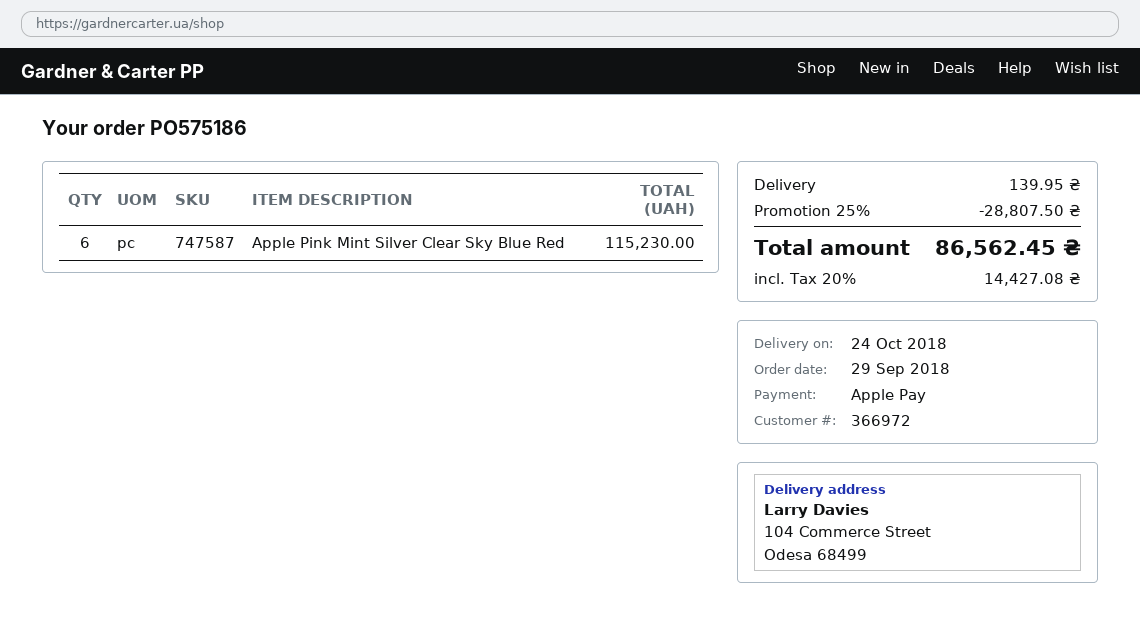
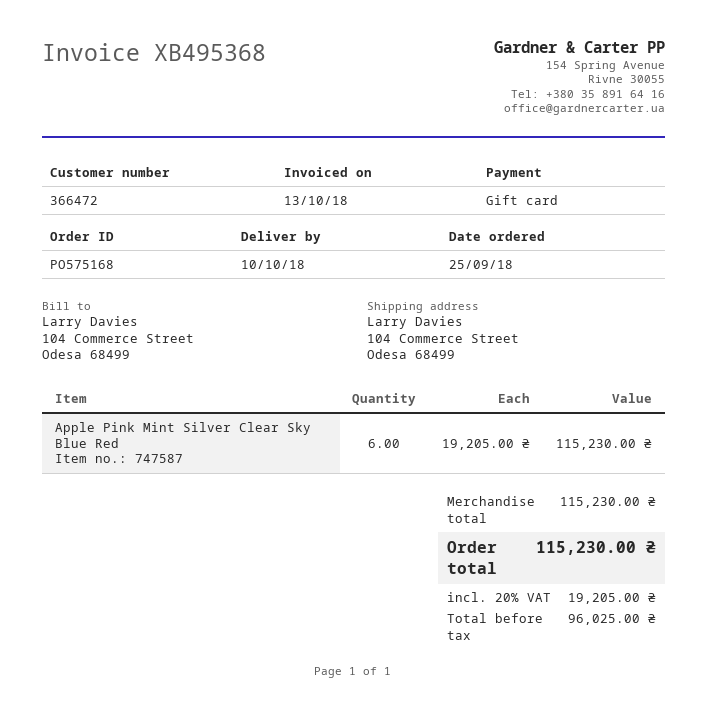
order number: PO575186 -> PO575168
order date: 2018-09-29 -> 2018-09-25
delivery date: 2018-10-24 -> 2018-10-10
customer number: 366972 -> 366472
payment method: Apple Pay -> gift card
discount: 25% = 28807.50 -> none
shipping: 139.95 -> none
tax: 20% = 14427.08 -> 20% = 19205.00
total: 86562.45 -> 115230.00

